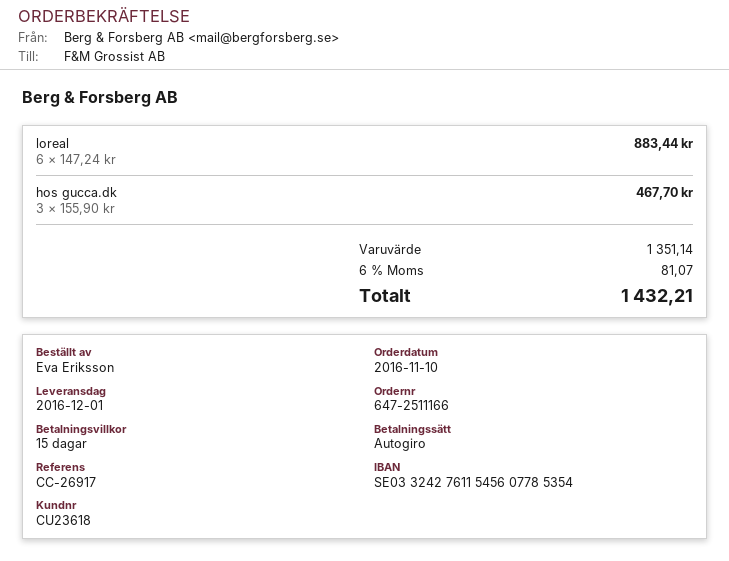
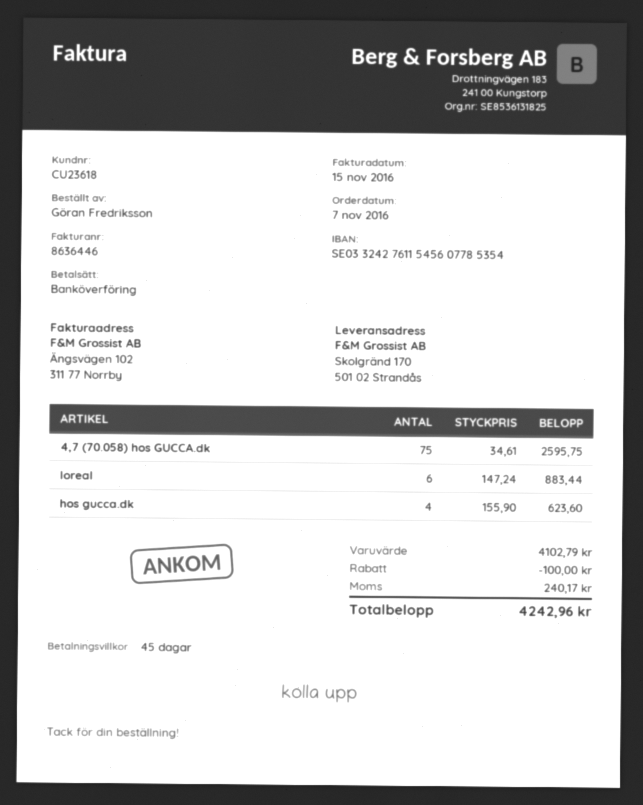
order date: 2016-11-10 -> 2016-11-07
payment terms: 15 days -> 45 days
ordered by: Eva Eriksson -> Göran Fredriksson
payment method: direct debit -> bank transfer
hos gucca.dk: 3 x 155.90 = 467.70 -> 4 x 155.90 = 623.60
4,7 (70.058) hos GUCCA.dk: none -> 75 x 34.61 = 2595.75
subtotal: 1351.14 -> 4102.79
discount: none -> 100.00
tax: 81.07 -> 240.17
total: 1432.21 -> 4242.96

